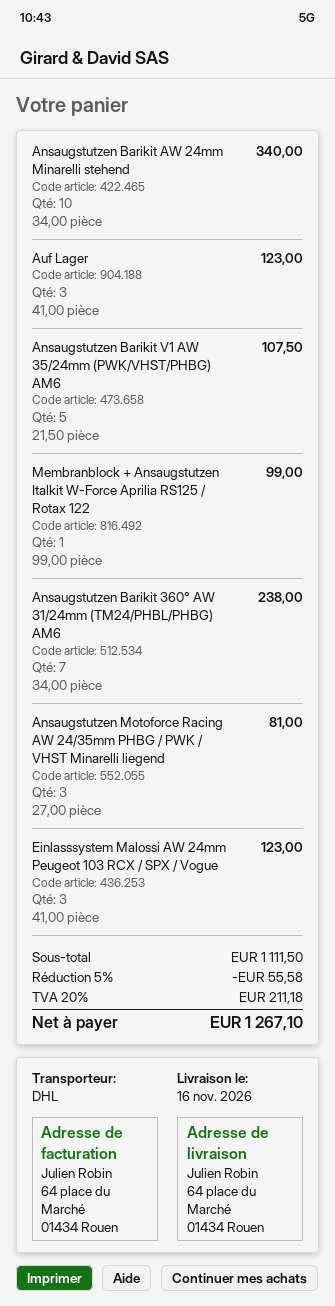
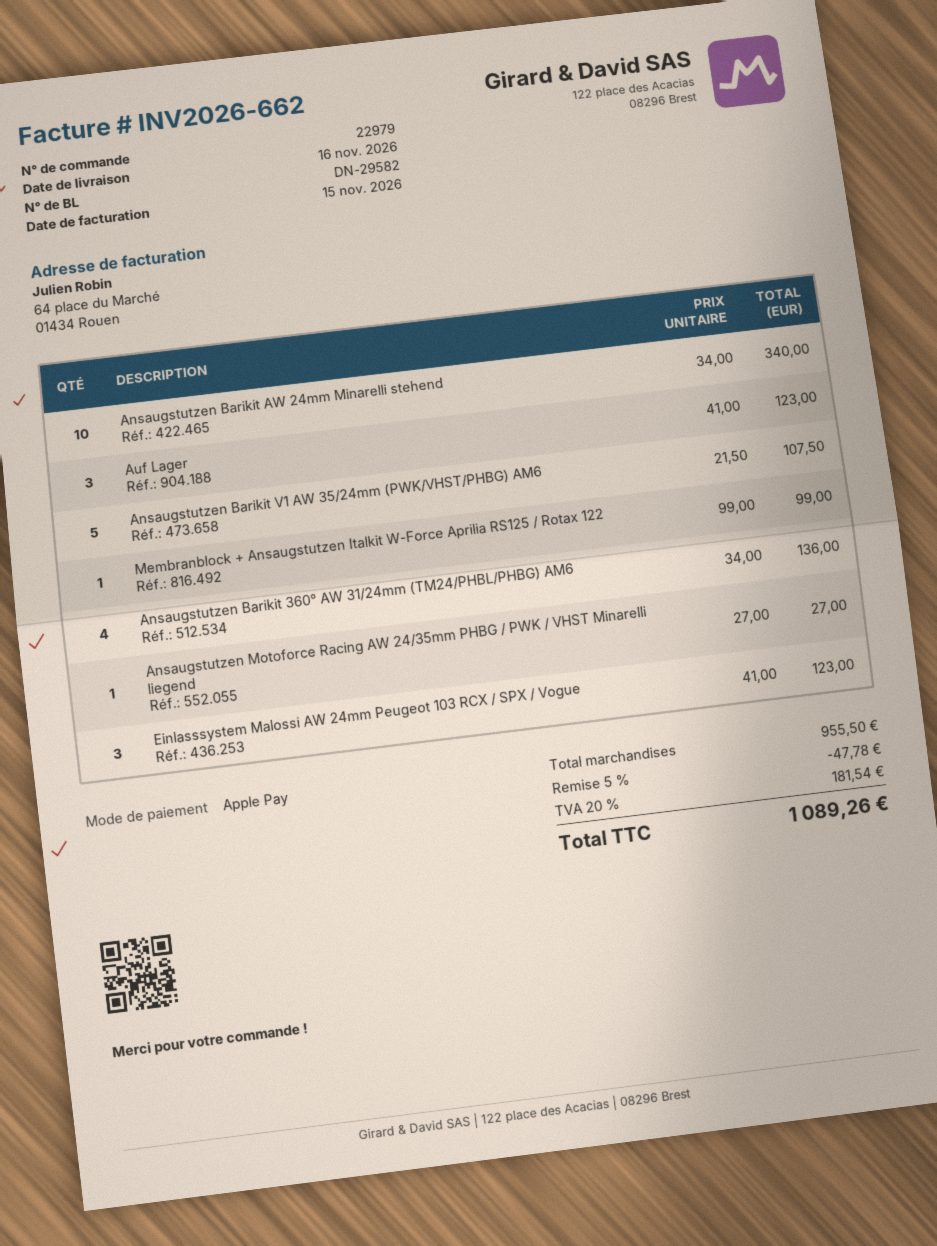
Ansaugstutzen Barikit 360° AW 31/24mm (TM24/PHBL/PHBG) AM6: 7 x 34.00 = 238.00 -> 4 x 34.00 = 136.00
Ansaugstutzen Motoforce Racing AW 24/35mm PHBG / PWK / VHST Minarelli liegend: 3 x 27.00 = 81.00 -> 1 x 27.00 = 27.00
subtotal: 1111.50 -> 955.50
discount: 5% = 55.58 -> 5% = 47.78
tax: 20% = 211.18 -> 20% = 181.54
total: 1267.10 -> 1089.26

